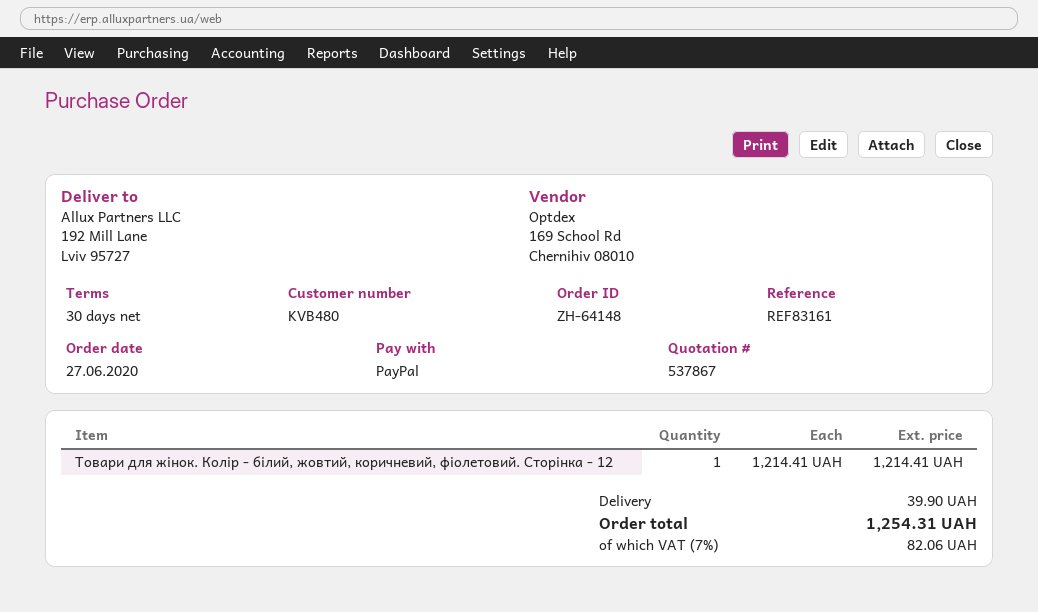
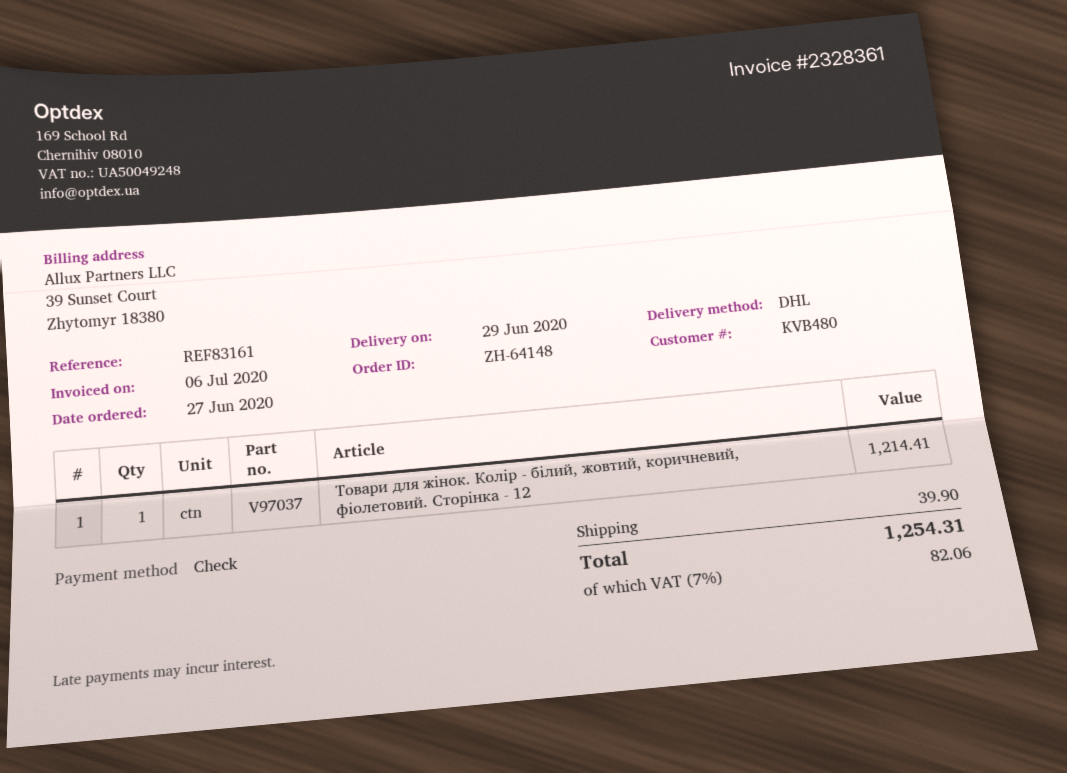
payment method: PayPal -> cheque

